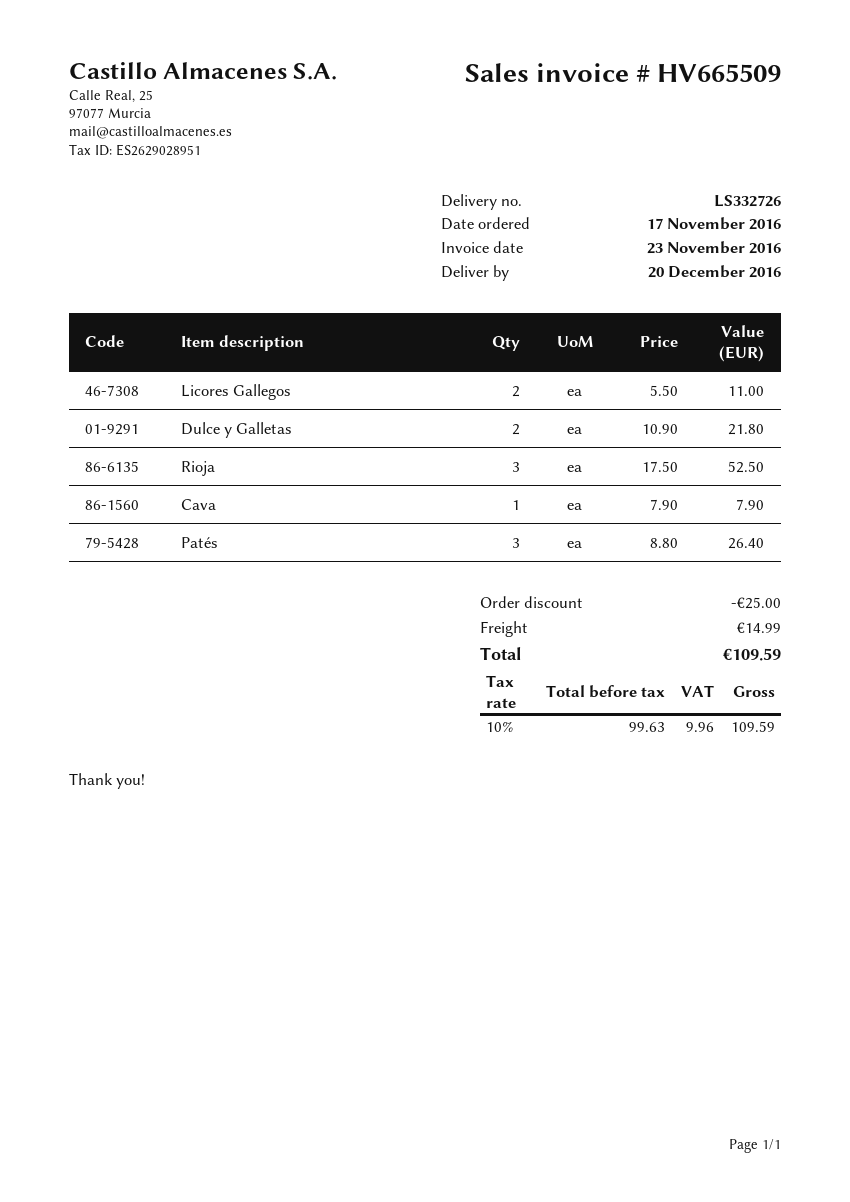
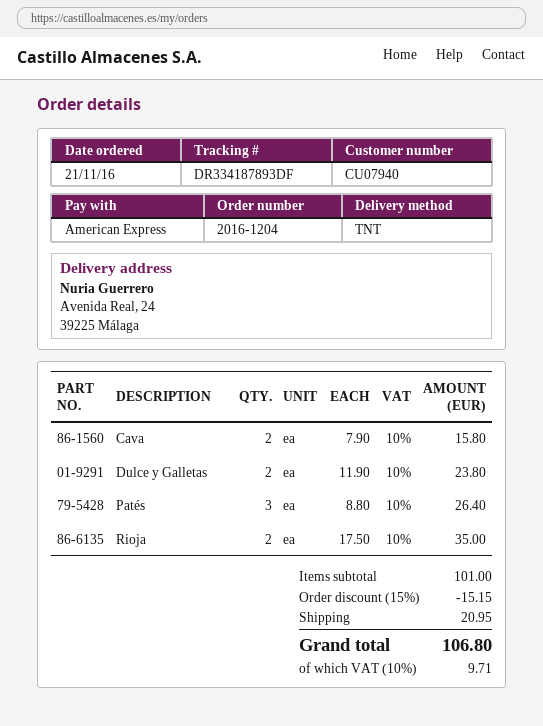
order date: 2016-11-17 -> 2016-11-21
Licores Gallegos: 2 x 5.50 = 11.00 -> none
Dulce y Galletas: 2 x 10.90 = 21.80 -> 2 x 11.90 = 23.80
Rioja: 3 x 17.50 = 52.50 -> 2 x 17.50 = 35.00
Cava: 1 x 7.90 = 7.90 -> 2 x 7.90 = 15.80
discount: 25.00 -> 15.15
shipping: 14.99 -> 20.95
tax: 10% = 9.96 -> 10% = 9.71
total: 109.59 -> 106.80

